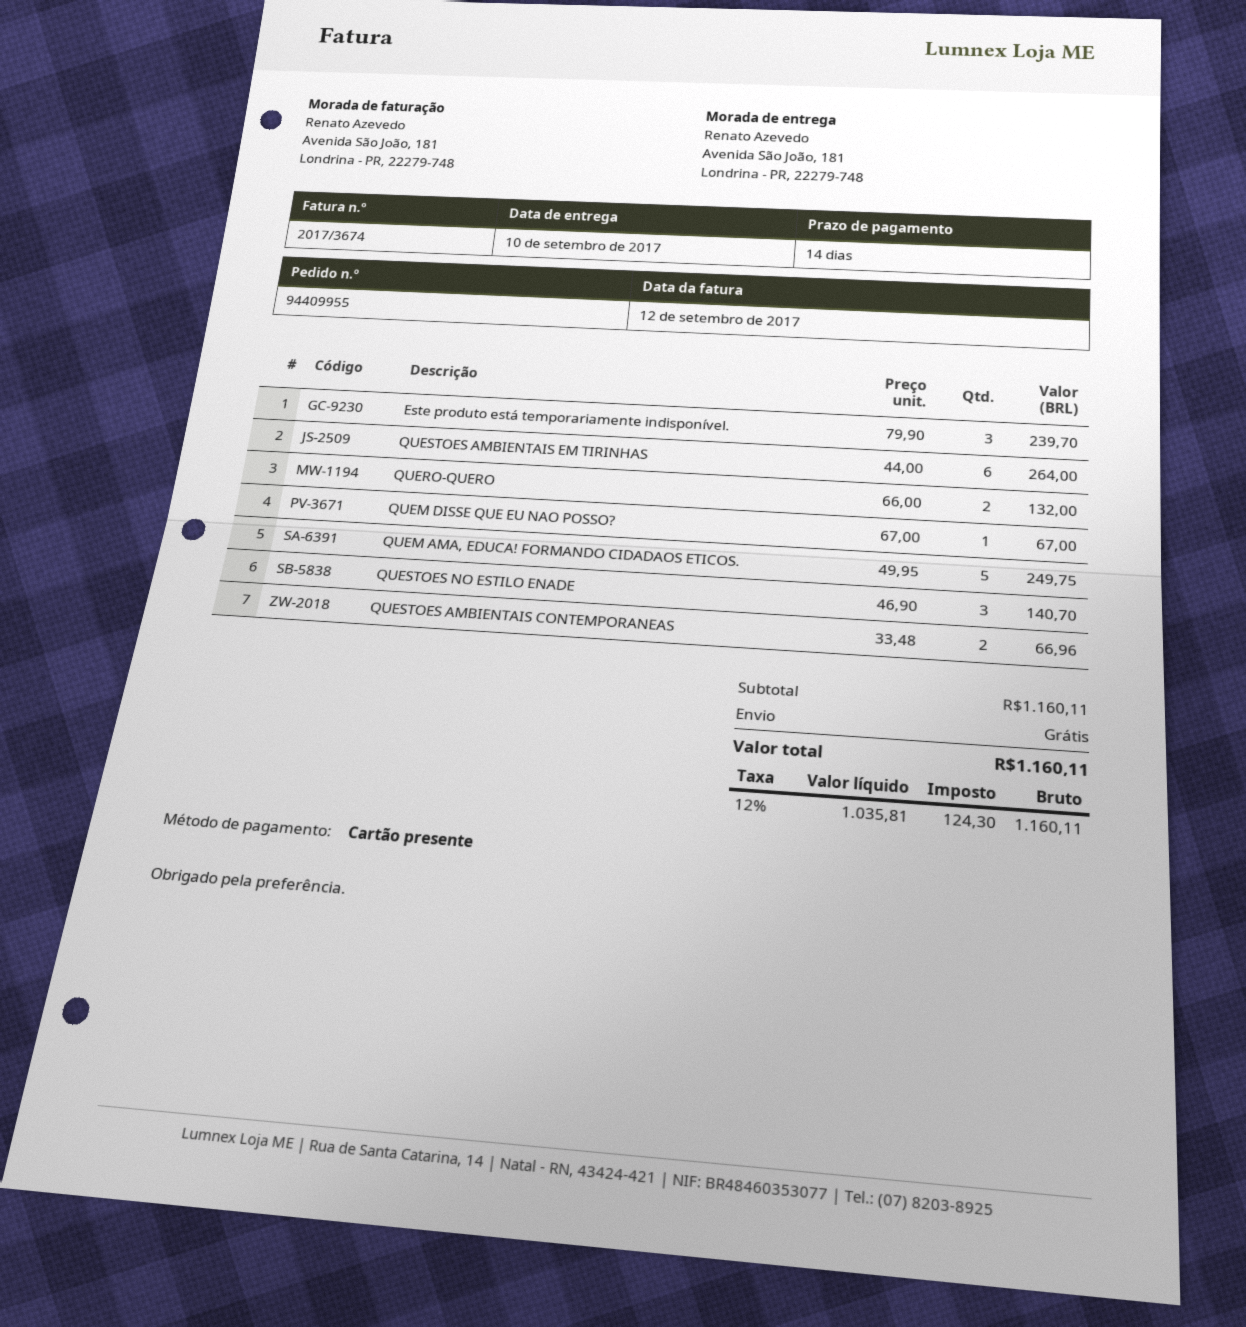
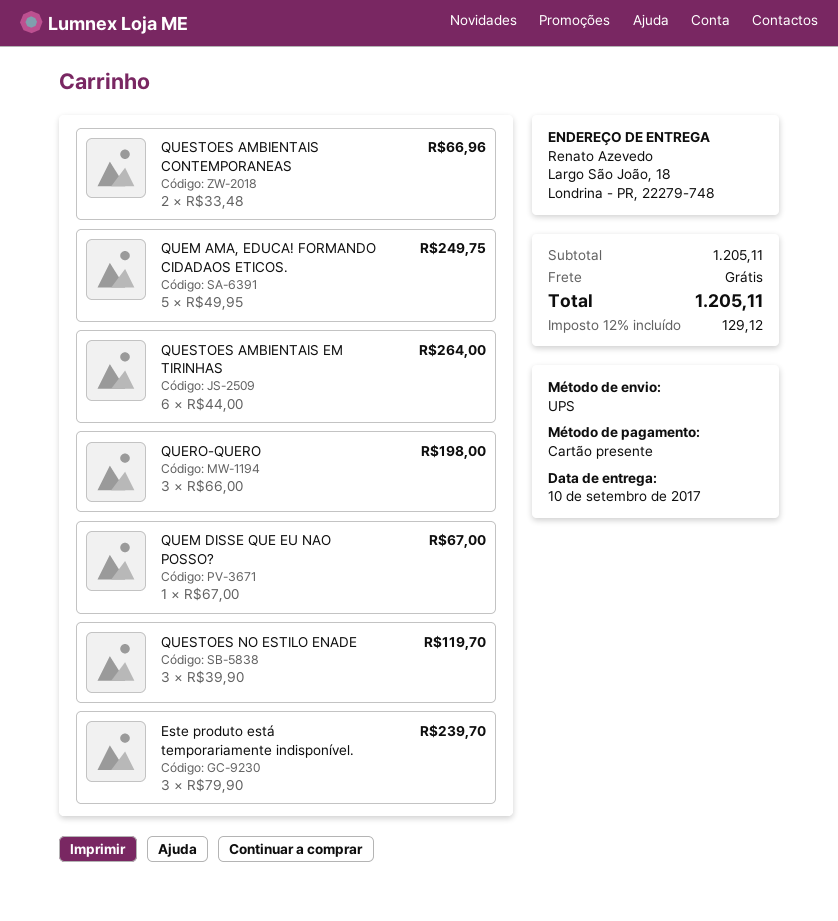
ship to: Avenida São João, 181, Londrina - PR, 22279-748 -> Largo São João, 18, Londrina - PR, 22279-748
QUERO-QUERO: 2 x 66.00 = 132.00 -> 3 x 66.00 = 198.00
QUESTOES NO ESTILO ENADE: 3 x 46.90 = 140.70 -> 3 x 39.90 = 119.70
subtotal: 1160.11 -> 1205.11
tax: 12% = 124.30 -> 12% = 129.12
total: 1160.11 -> 1205.11

